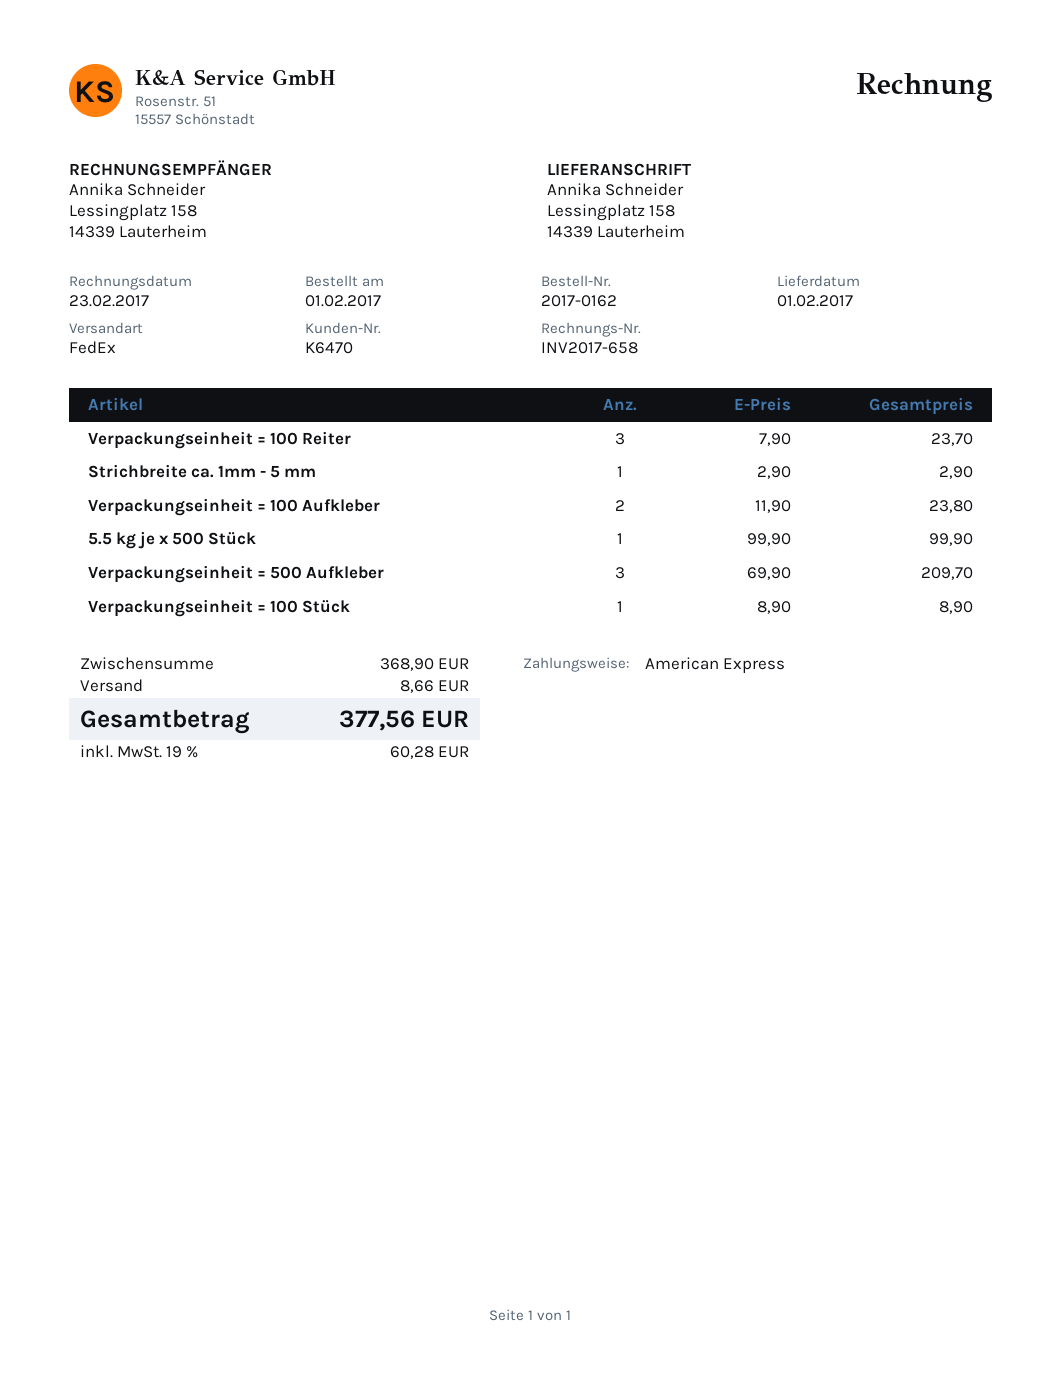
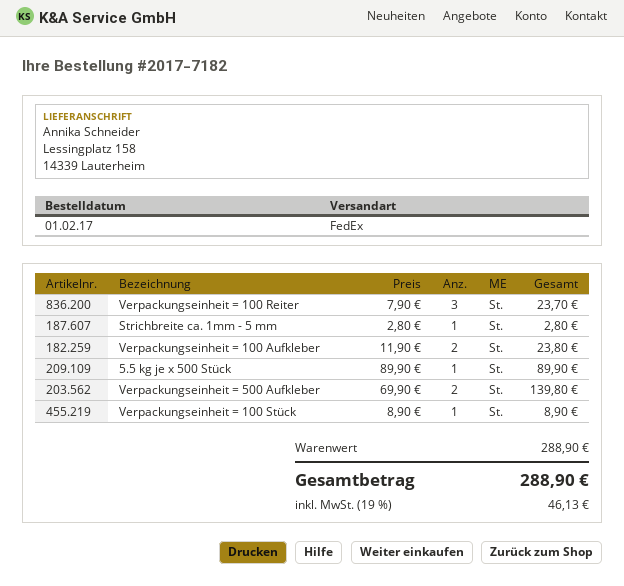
order number: 2017-0162 -> 2017-7182
Strichbreite ca. 1mm - 5 mm: 1 x 2.90 = 2.90 -> 1 x 2.80 = 2.80
5.5 kg je x 500 Stück: 1 x 99.90 = 99.90 -> 1 x 89.90 = 89.90
Verpackungseinheit = 500 Aufkleber: 3 x 69.90 = 209.70 -> 2 x 69.90 = 139.80
subtotal: 368.90 -> 288.90
shipping: 8.66 -> none
tax: 19% = 60.28 -> 19% = 46.13
total: 377.56 -> 288.90

